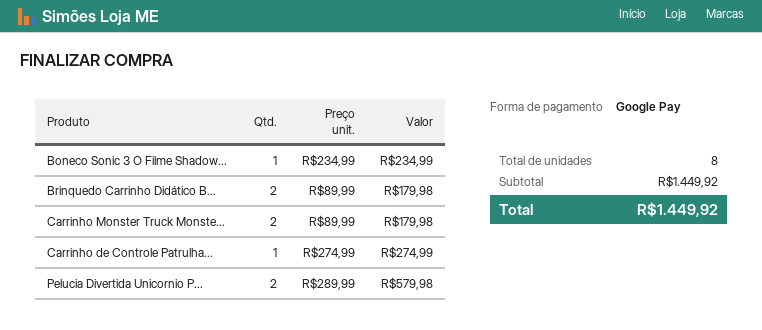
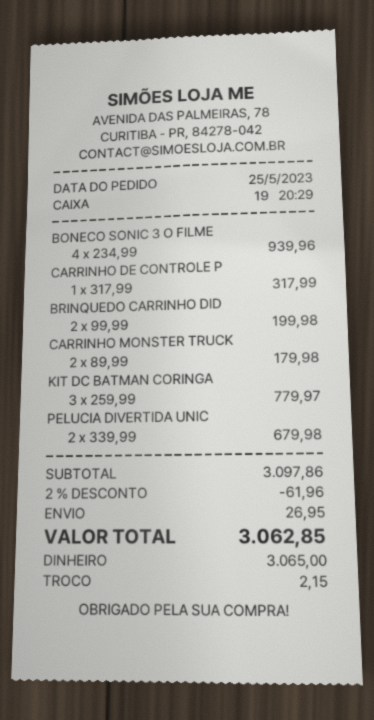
payment method: Google Pay -> cash
Boneco Sonic 3 O Filme Shadow...: 1 x 234.99 = 234.99 -> 4 x 234.99 = 939.96
Brinquedo Carrinho Didático B...: 2 x 89.99 = 179.98 -> 2 x 99.99 = 199.98
Carrinho de Controle Patrulha...: 1 x 274.99 = 274.99 -> 1 x 317.99 = 317.99
Pelucia Divertida Unicornio P...: 2 x 289.99 = 579.98 -> 2 x 339.99 = 679.98
KIT DC BATMAN CORINGA: none -> 3 x 259.99 = 779.97
subtotal: 1449.92 -> 3097.86
discount: none -> 2% = 61.96
shipping: none -> 26.95
total: 1449.92 -> 3062.85

